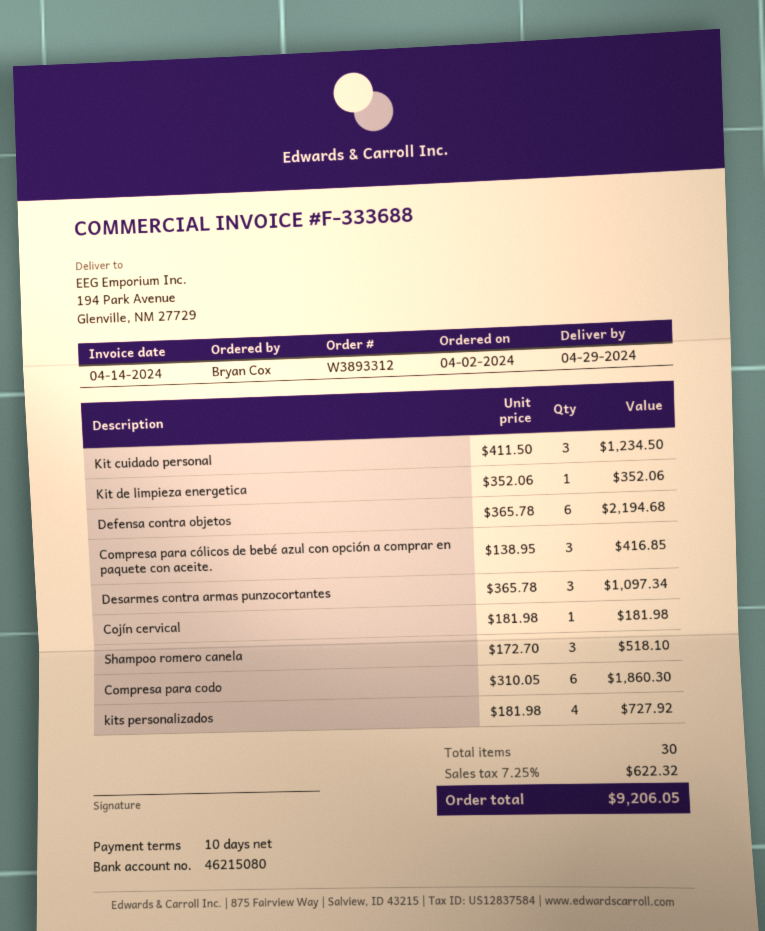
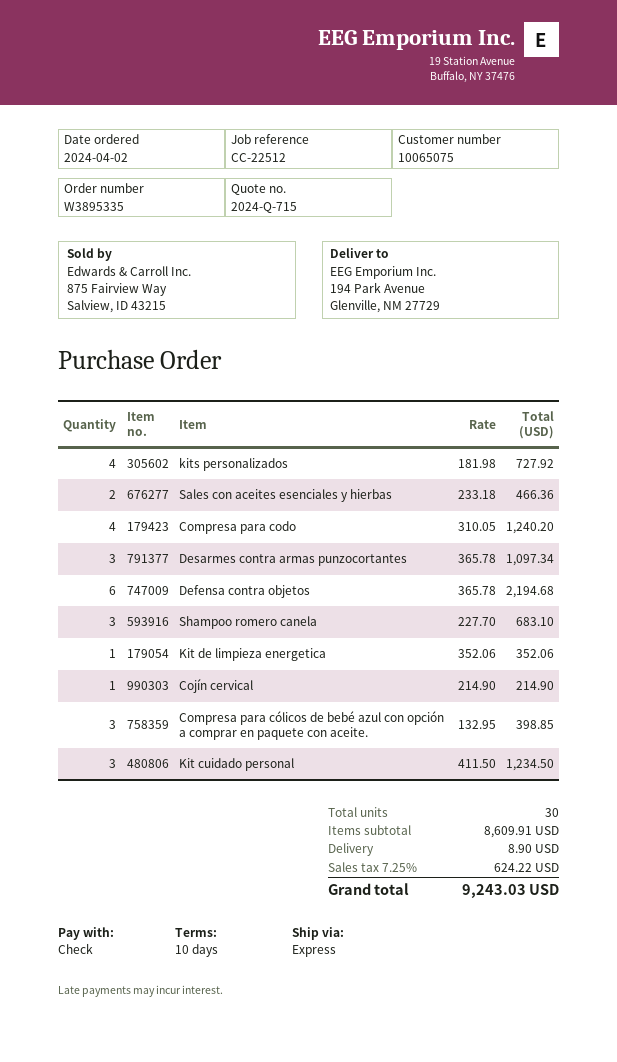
order number: W3893312 -> W3895335
Compresa para cólicos de bebé azul con opción a comprar en paquete con aceite.: 3 x 138.95 = 416.85 -> 3 x 132.95 = 398.85
Cojín cervical: 1 x 181.98 = 181.98 -> 1 x 214.90 = 214.90
Shampoo romero canela: 3 x 172.70 = 518.10 -> 3 x 227.70 = 683.10
Compresa para codo: 6 x 310.05 = 1860.30 -> 4 x 310.05 = 1240.20
Sales con aceites esenciales y hierbas: none -> 2 x 233.18 = 466.36
shipping: none -> 8.90
tax: 7.25% = 622.32 -> 7.25% = 624.22
total: 9206.05 -> 9243.03

